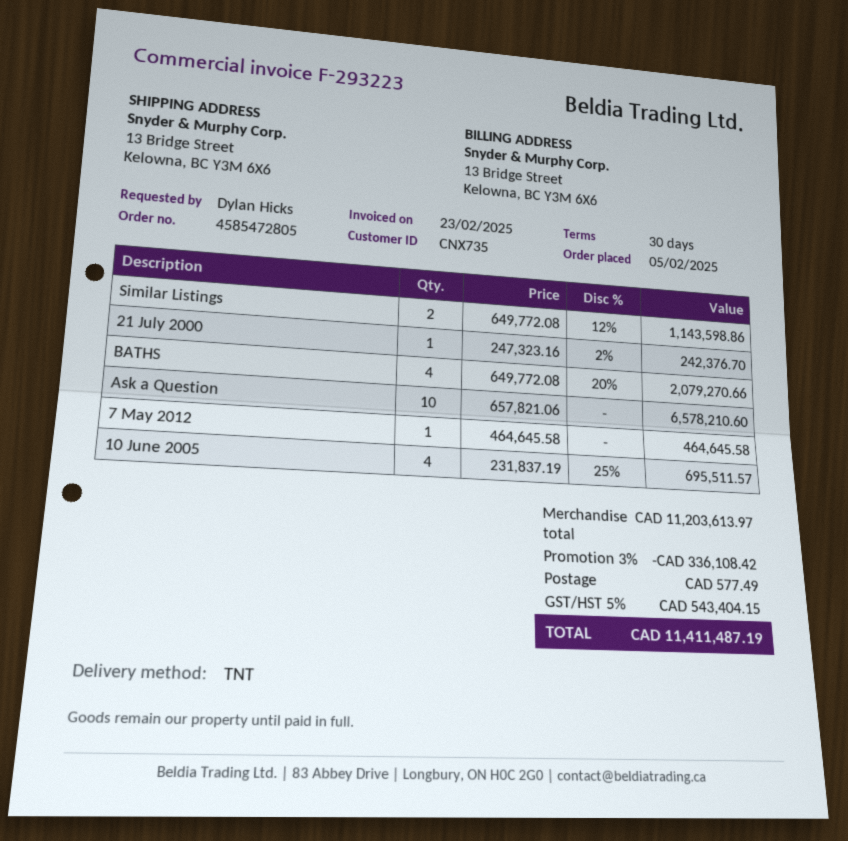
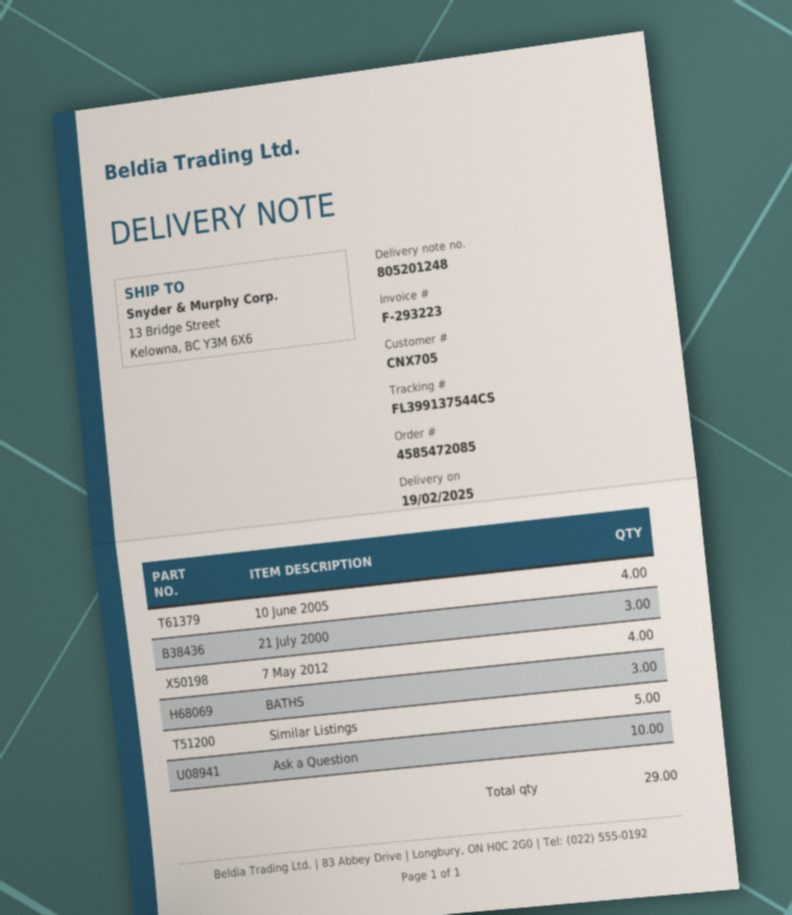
order number: 4585472805 -> 4585472085
customer number: CNX735 -> CNX705
Similar Listings: 2 -> 5
21 July 2000: 1 -> 3
BATHS: 4 -> 3
7 May 2012: 1 -> 4

